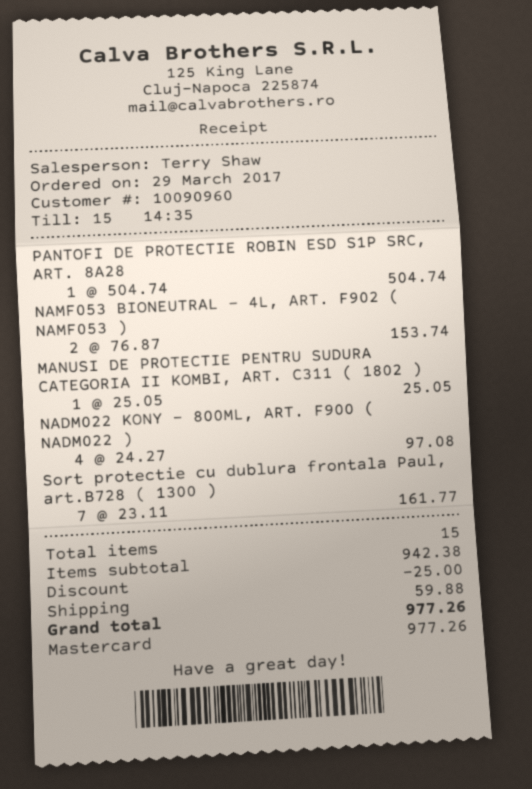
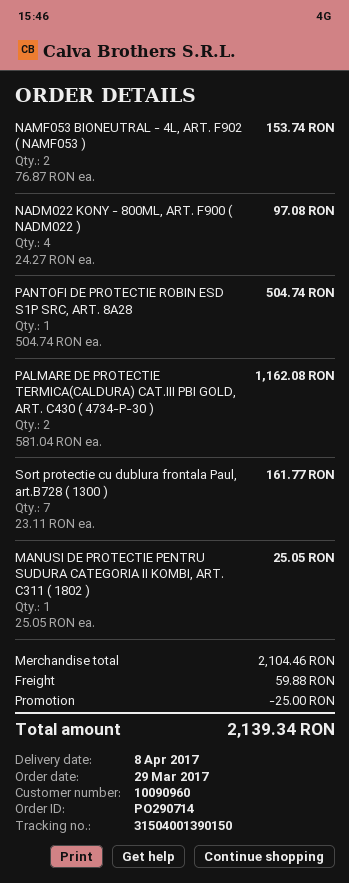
PALMARE DE PROTECTIE TERMICA(CALDURA) CAT.III PBI GOLD, ART. C430 ( 4734-P-30 ): none -> 2 x 581.04 = 1162.08
subtotal: 942.38 -> 2104.46
total: 977.26 -> 2139.34

